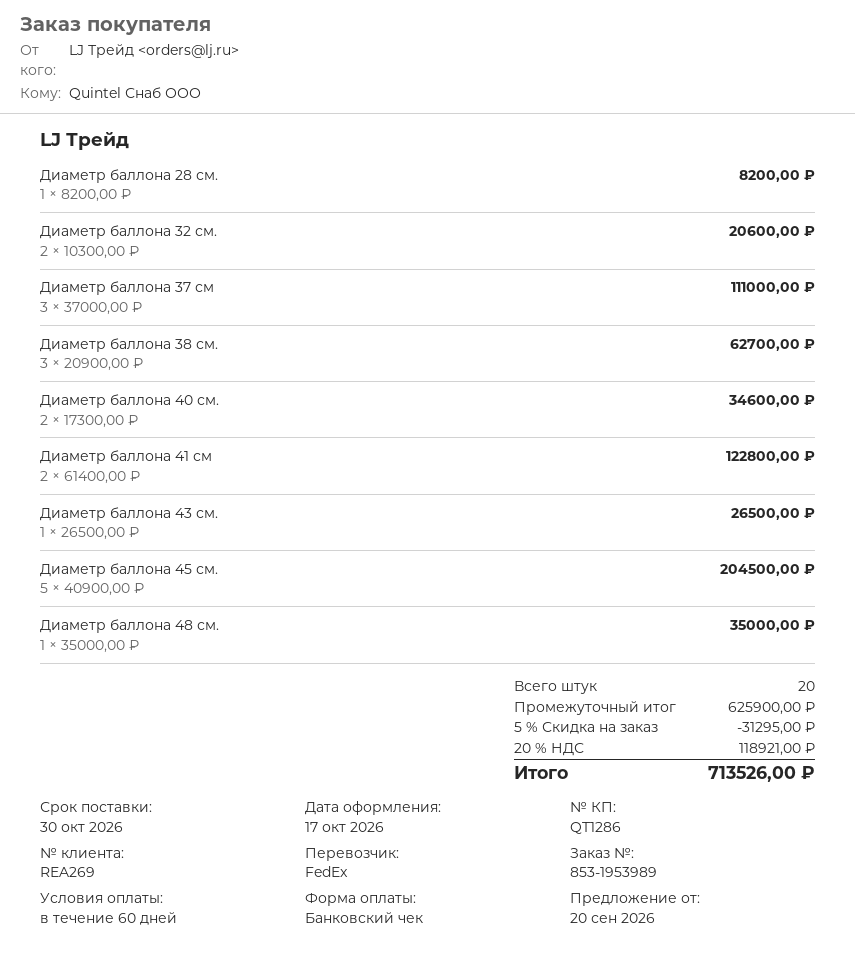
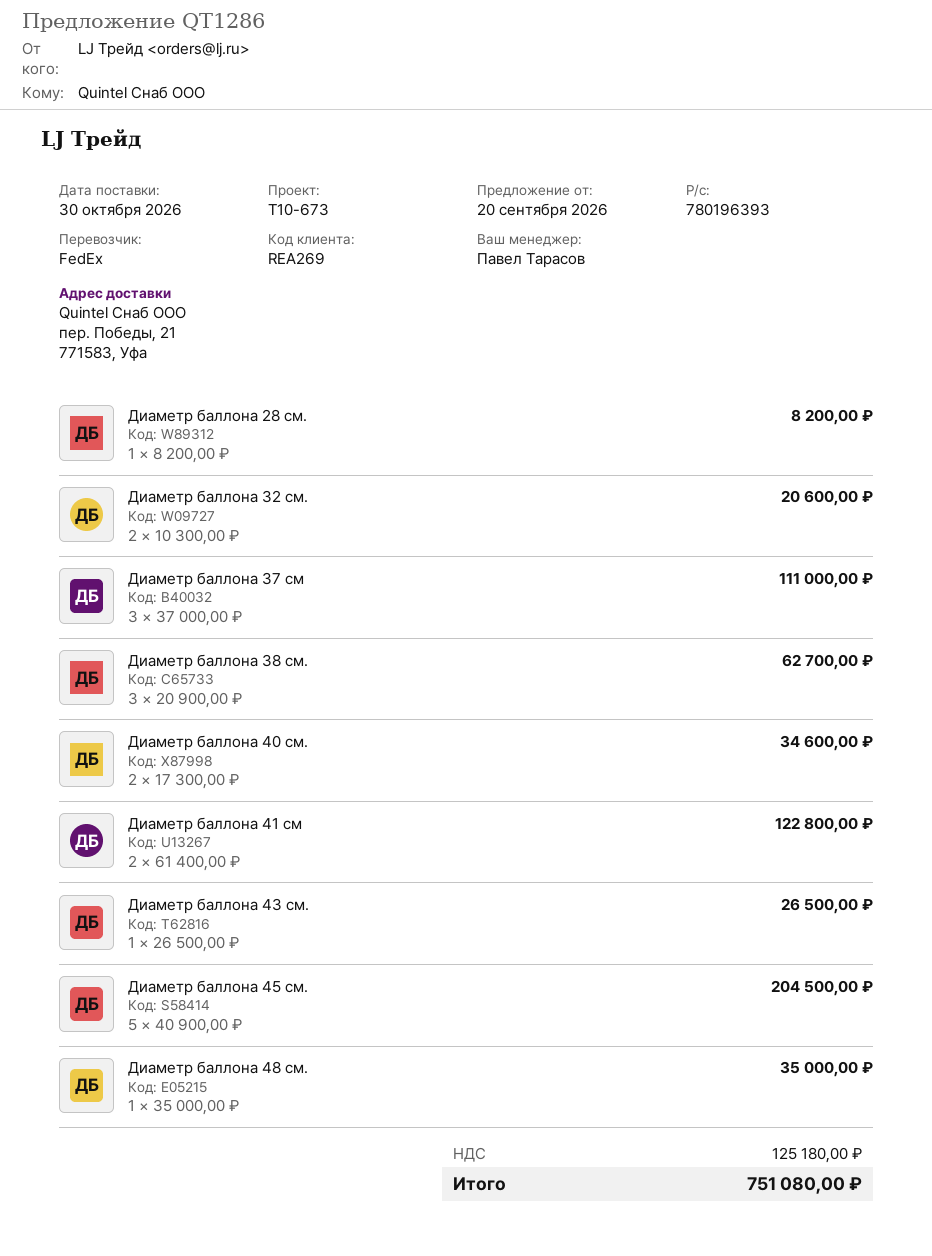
discount: 5% = 31295.00 -> none
tax: 118921.00 -> 125180.00
total: 713526.00 -> 751080.00

